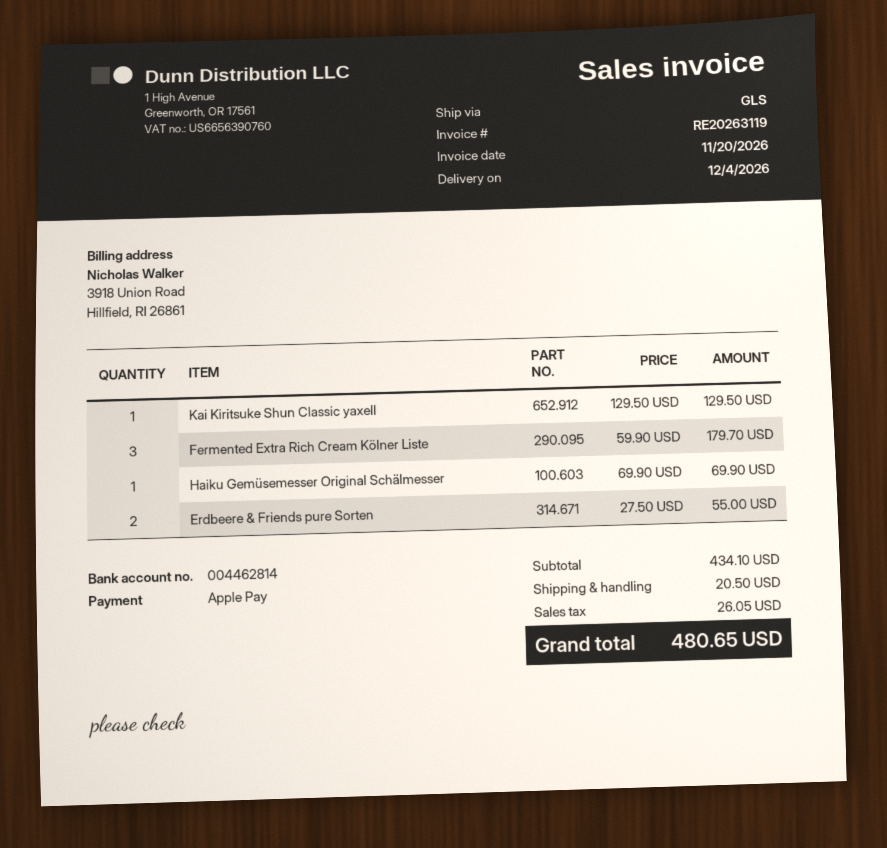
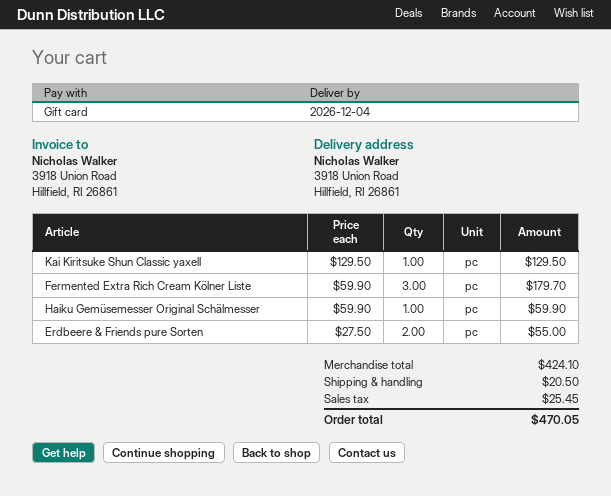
payment method: Apple Pay -> gift card
Haiku Gemüsemesser Original Schälmesser: 1 x 69.90 = 69.90 -> 1 x 59.90 = 59.90
subtotal: 434.10 -> 424.10
tax: 26.05 -> 25.45
total: 480.65 -> 470.05

